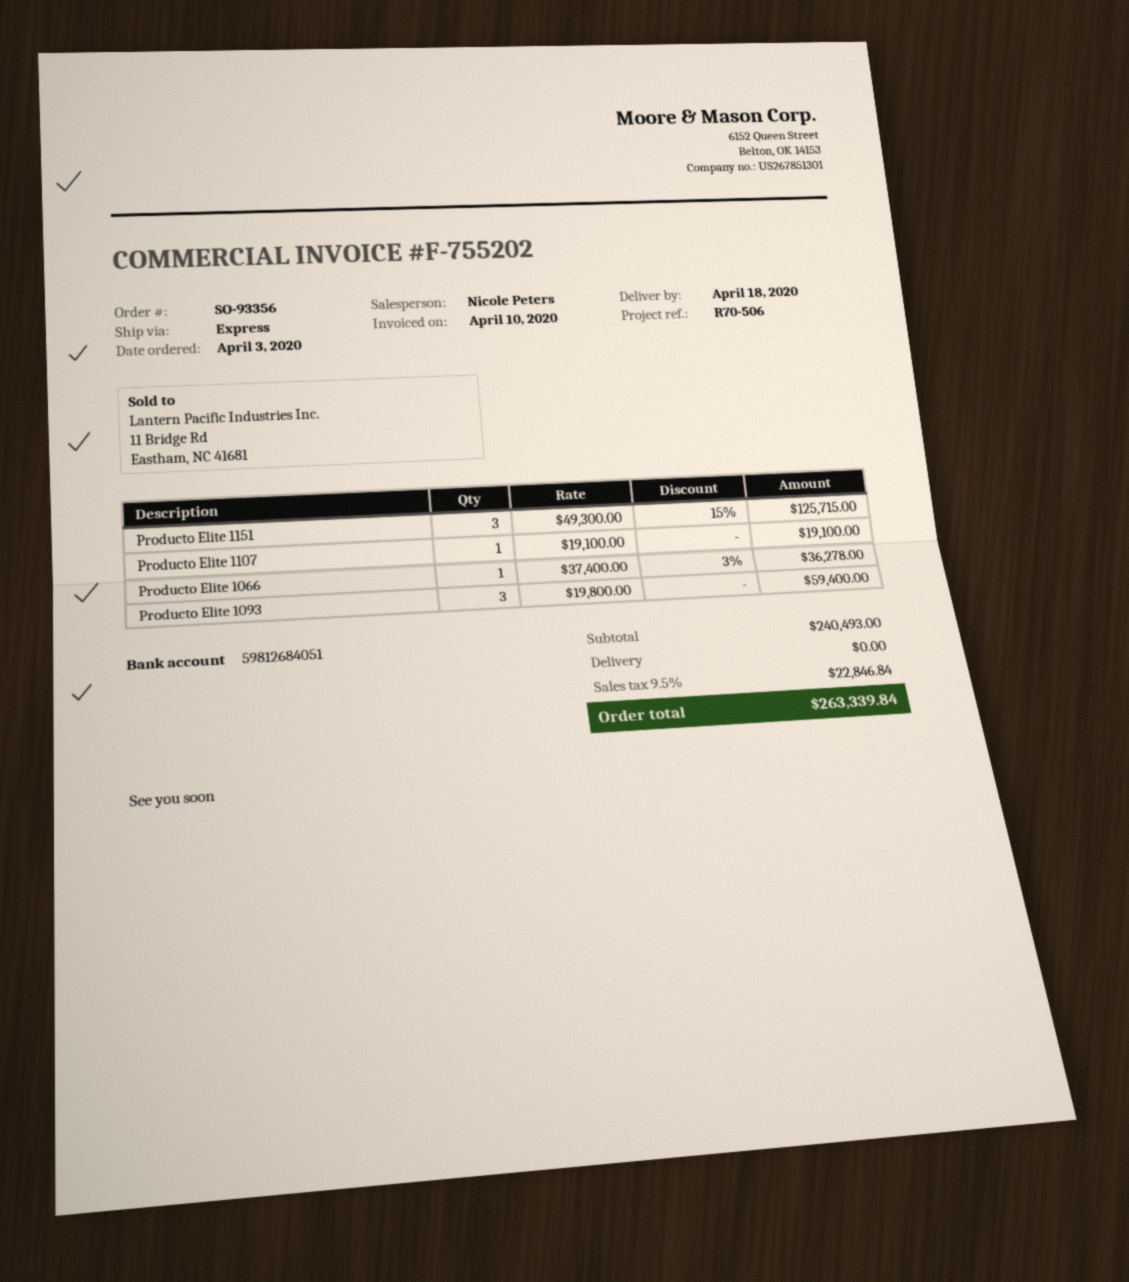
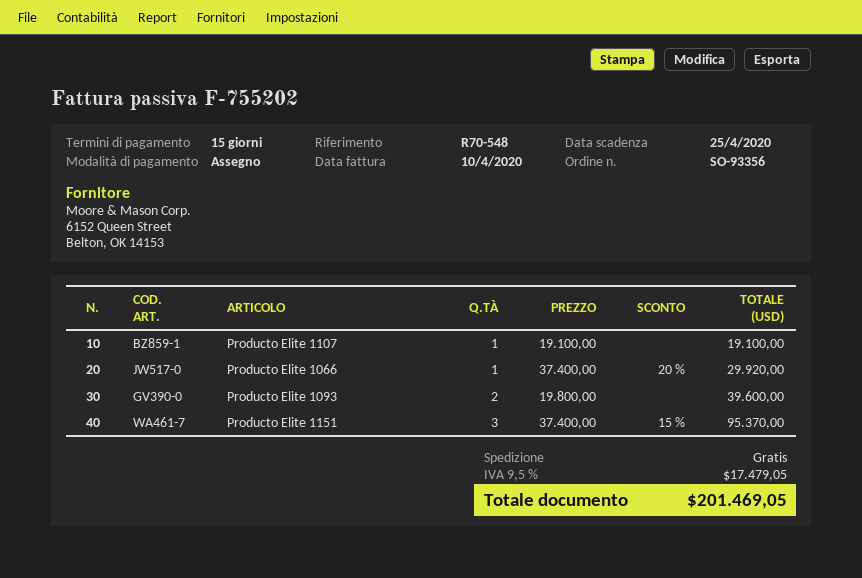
reference: R70-506 -> R70-548
Producto Elite 1151: 3 x 49300.00 - 15% = 125715.00 -> 3 x 37400.00 - 15% = 95370.00
Producto Elite 1066: 1 x 37400.00 - 3% = 36278.00 -> 1 x 37400.00 - 20% = 29920.00
Producto Elite 1093: 3 x 19800.00 = 59400.00 -> 2 x 19800.00 = 39600.00
tax: 9.5% = 22846.84 -> 9.5% = 17479.05
total: 263339.84 -> 201469.05

